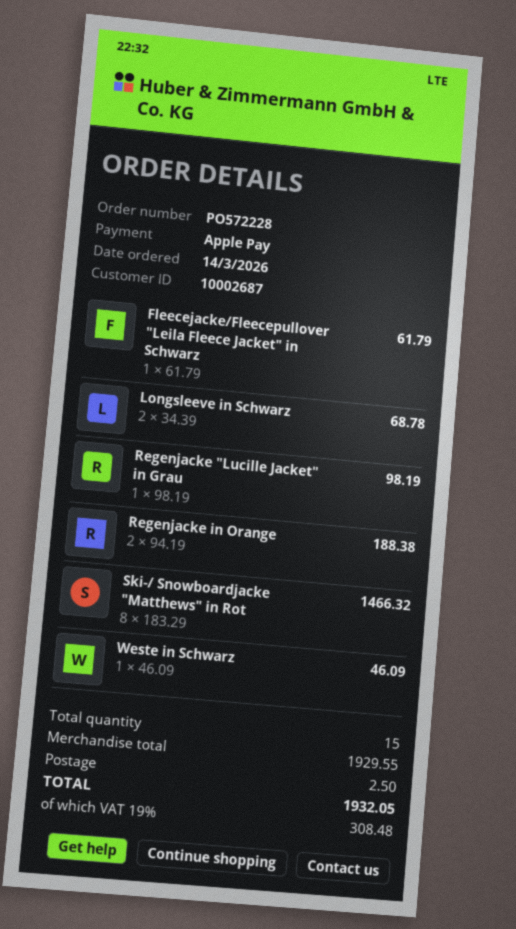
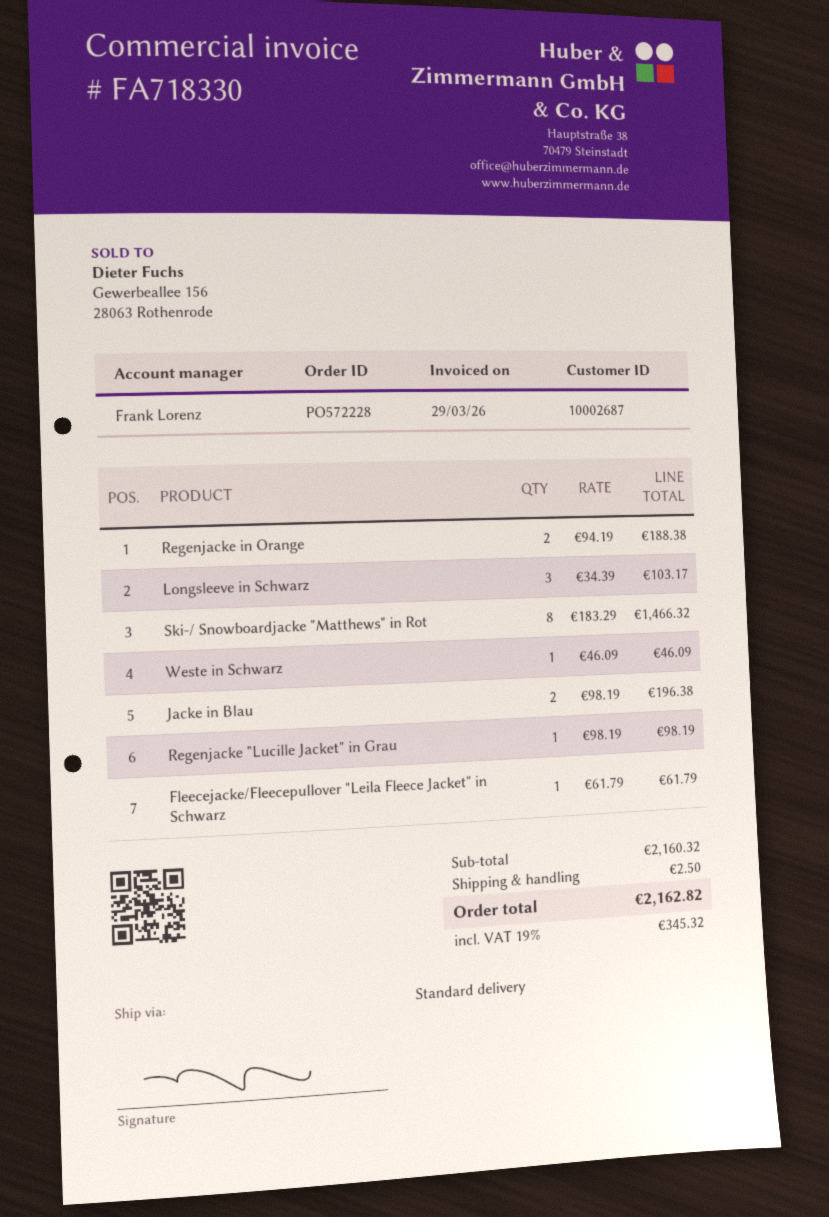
Longsleeve in Schwarz: 2 x 34.39 = 68.78 -> 3 x 34.39 = 103.17
Jacke in Blau: none -> 2 x 98.19 = 196.38
subtotal: 1929.55 -> 2160.32
tax: 19% = 308.48 -> 19% = 345.32
total: 1932.05 -> 2162.82

